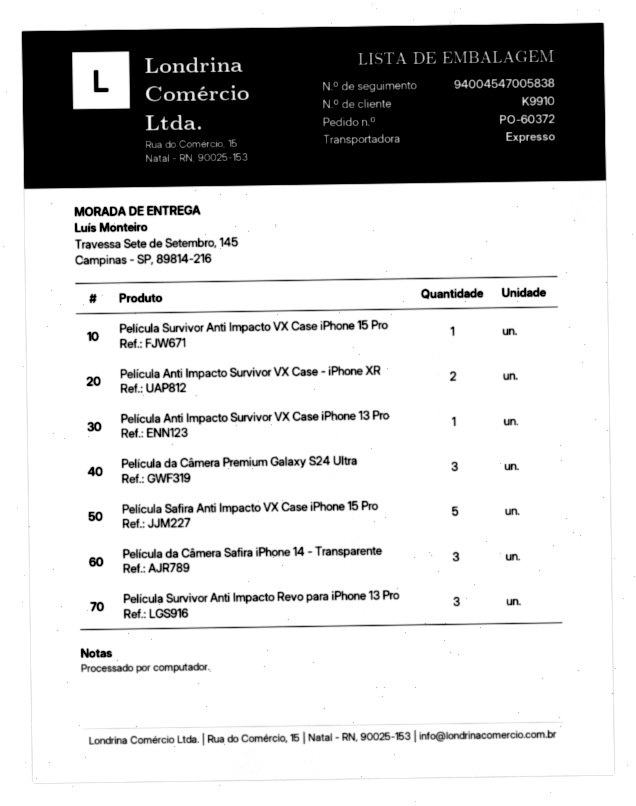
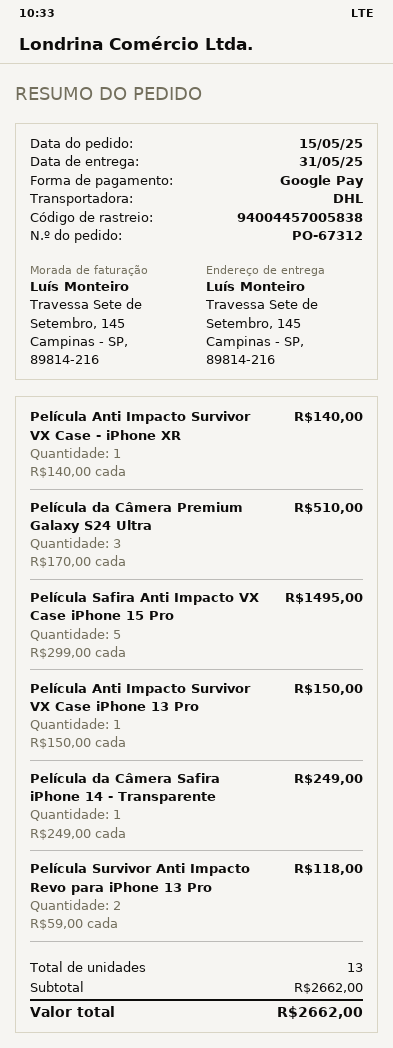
order number: PO-60372 -> PO-67312
shipping method: express -> DHL
tracking number: 94004547005838 -> 94004457005838
Película Survivor Anti Impacto VX Case iPhone 15 Pro: 1 -> none
Película Anti Impacto Survivor VX Case - iPhone XR: 2 -> 1
Película da Câmera Safira iPhone 14 - Transparente: 3 -> 1
Película Survivor Anti Impacto Revo para iPhone 13 Pro: 3 -> 2

